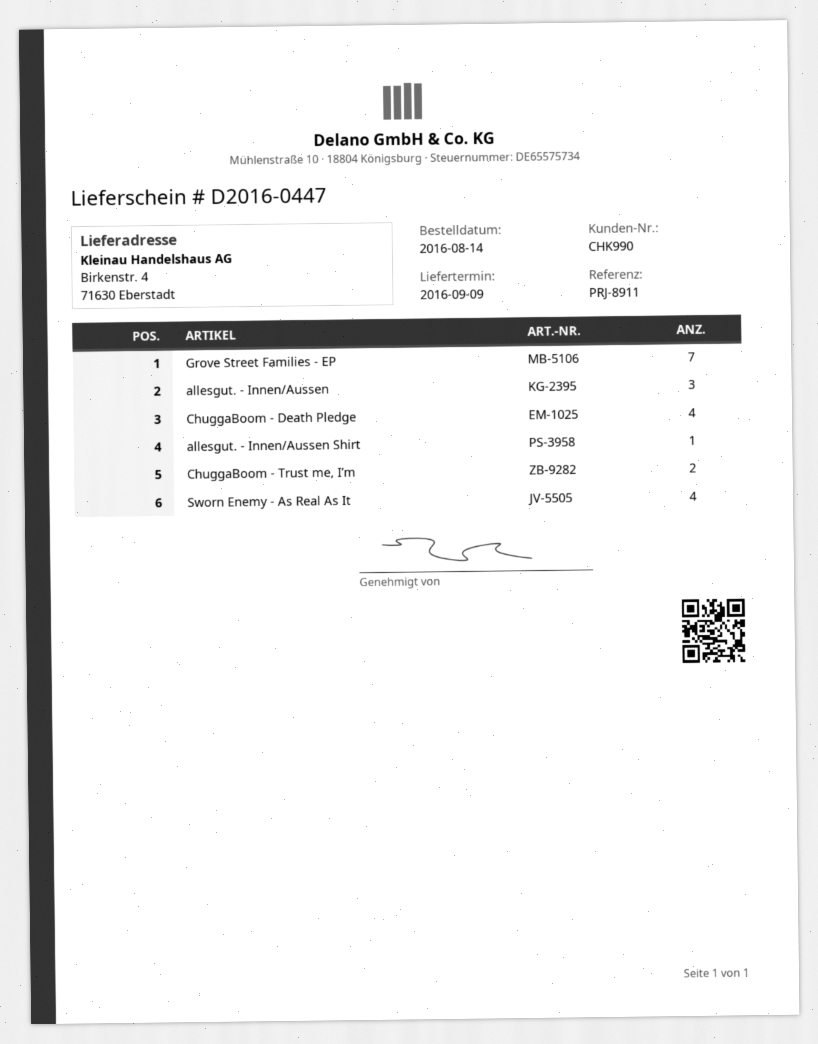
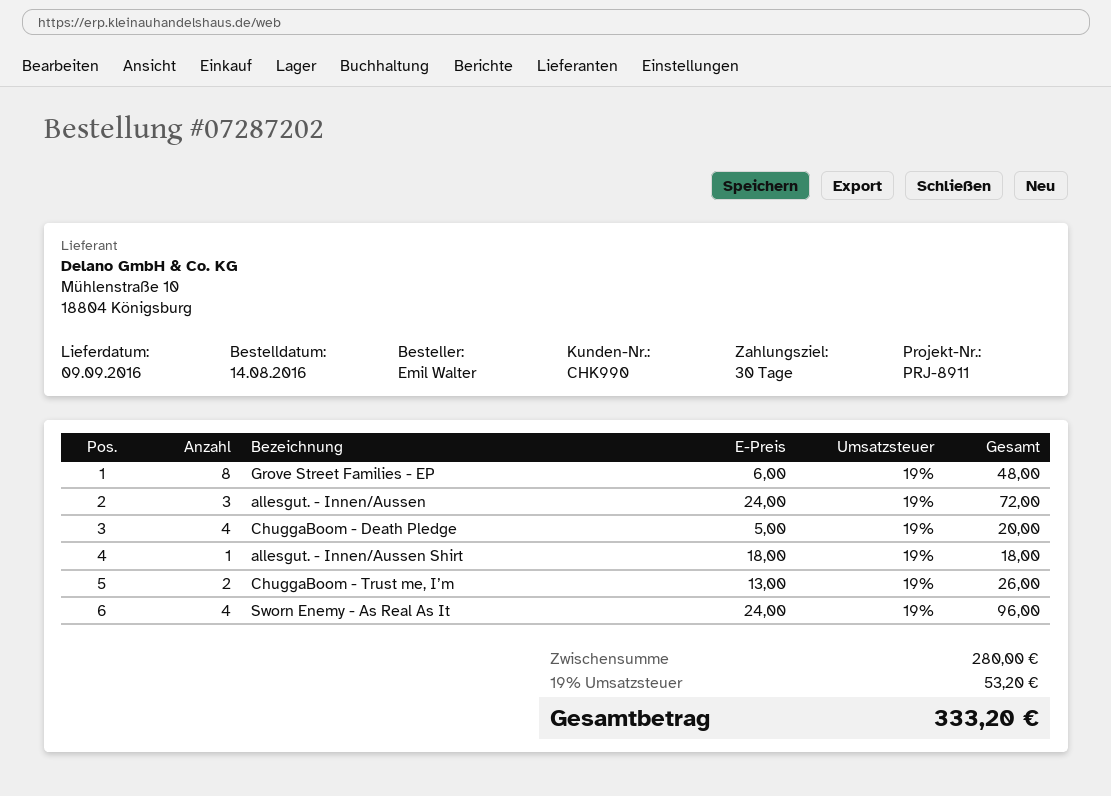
Grove Street Families - EP: 7 -> 8

